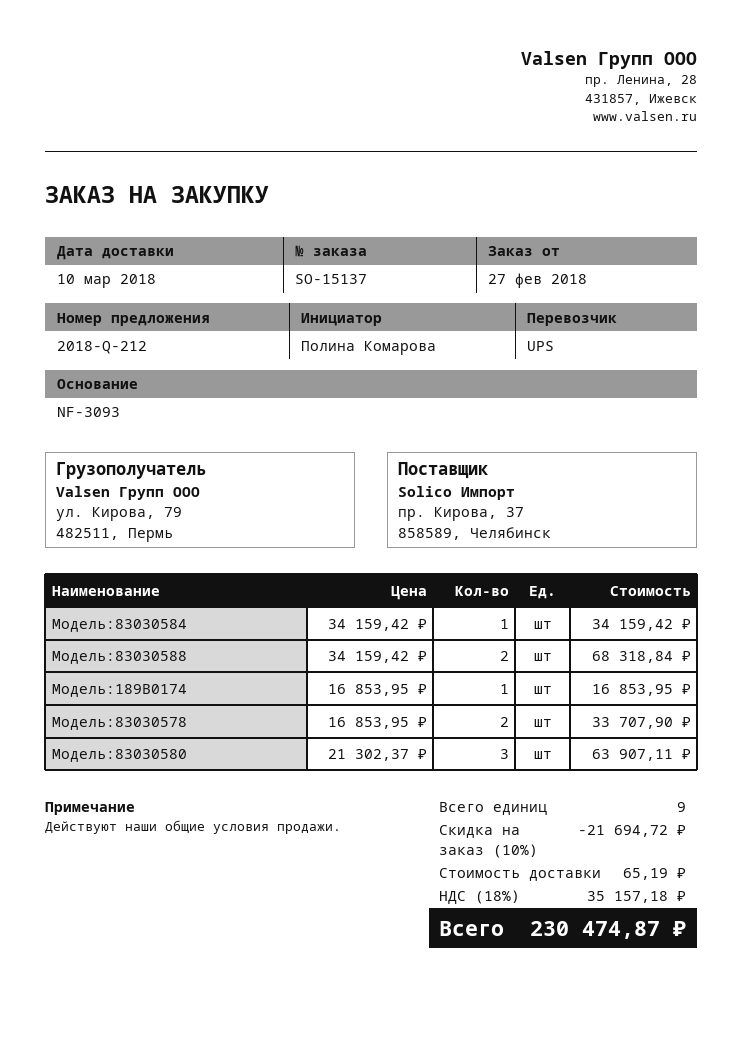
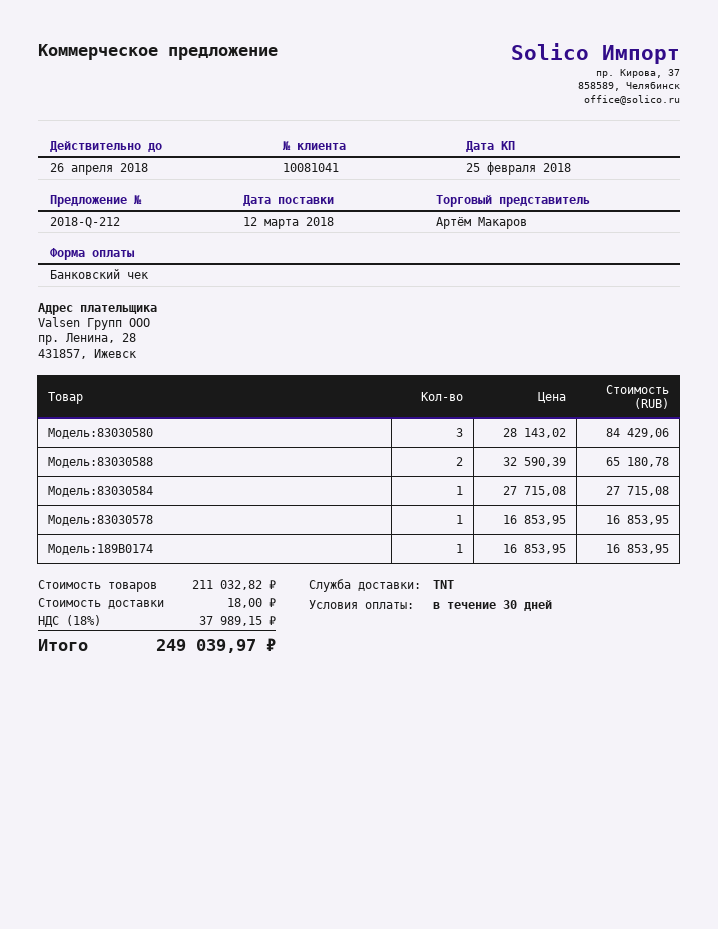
delivery date: 2018-03-10 -> 2018-03-12
shipping method: UPS -> TNT
Модель:83030584: 1 x 34159.42 = 34159.42 -> 1 x 27715.08 = 27715.08
Модель:83030588: 2 x 34159.42 = 68318.84 -> 2 x 32590.39 = 65180.78
Модель:83030578: 2 x 16853.95 = 33707.90 -> 1 x 16853.95 = 16853.95
Модель:83030580: 3 x 21302.37 = 63907.11 -> 3 x 28143.02 = 84429.06
discount: 10% = 21694.72 -> none
shipping: 65.19 -> 18.00
tax: 18% = 35157.18 -> 18% = 37989.15
total: 230474.87 -> 249039.97

